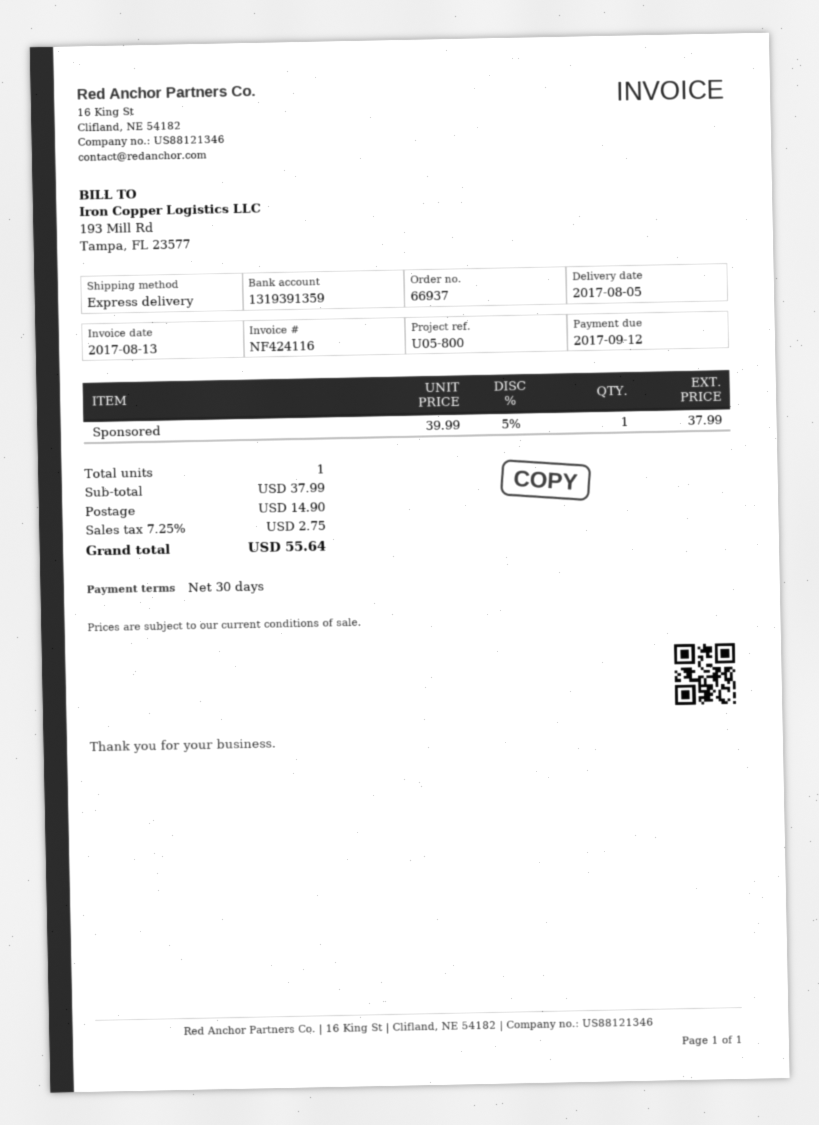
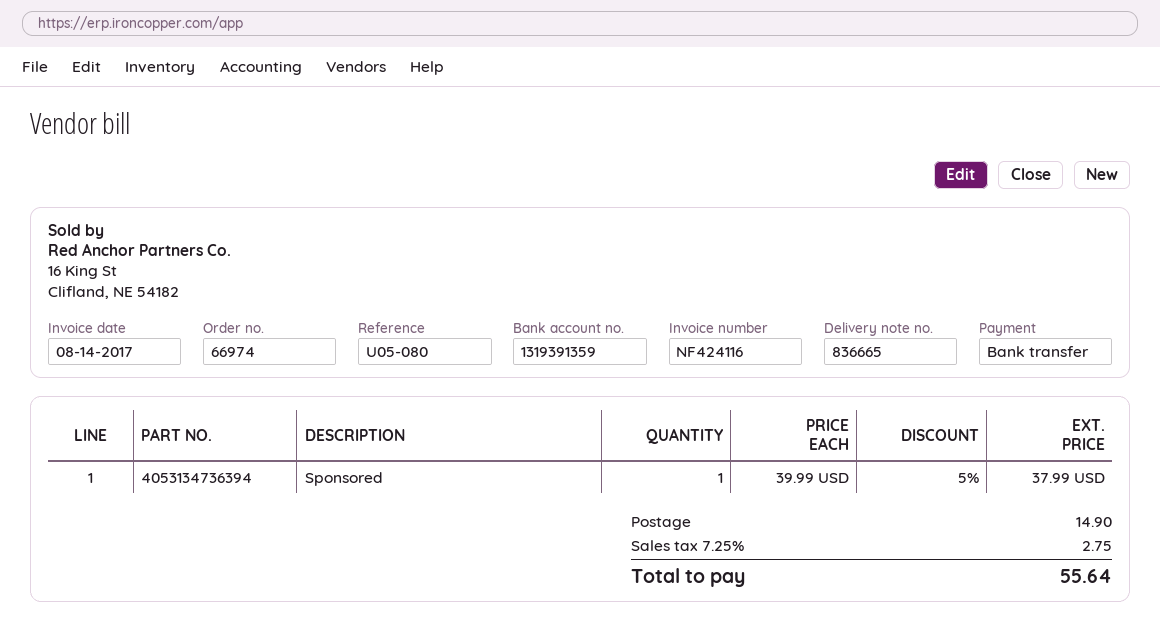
order number: 66937 -> 66974
invoice date: 2017-08-13 -> 2017-08-14
reference: U05-800 -> U05-080

